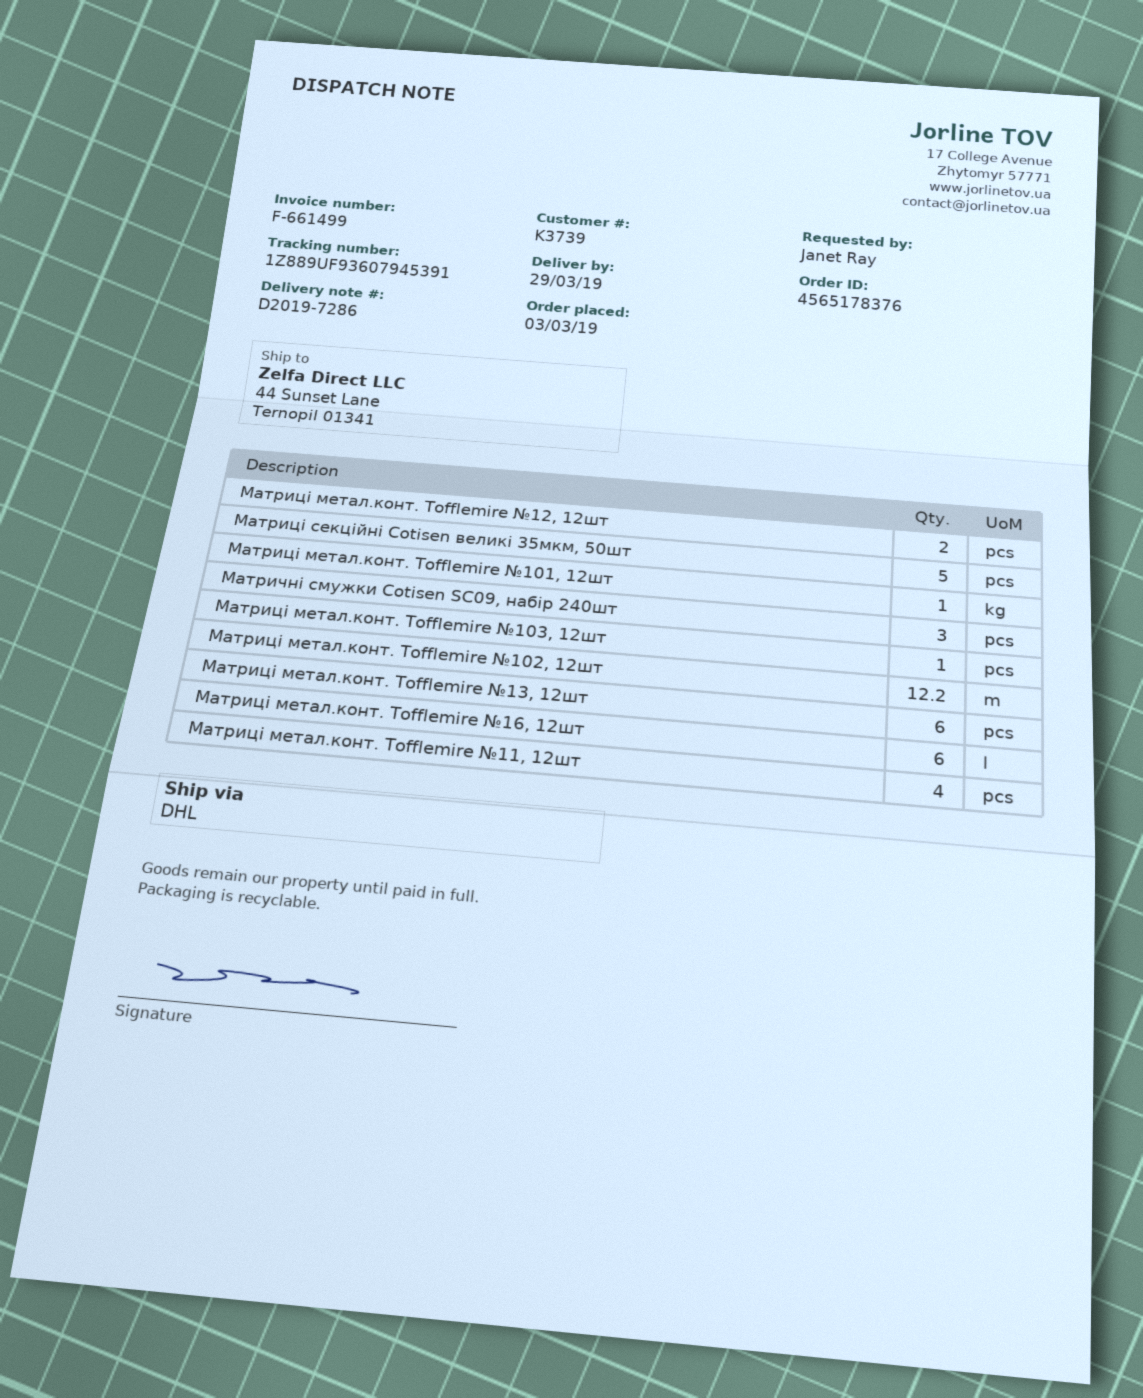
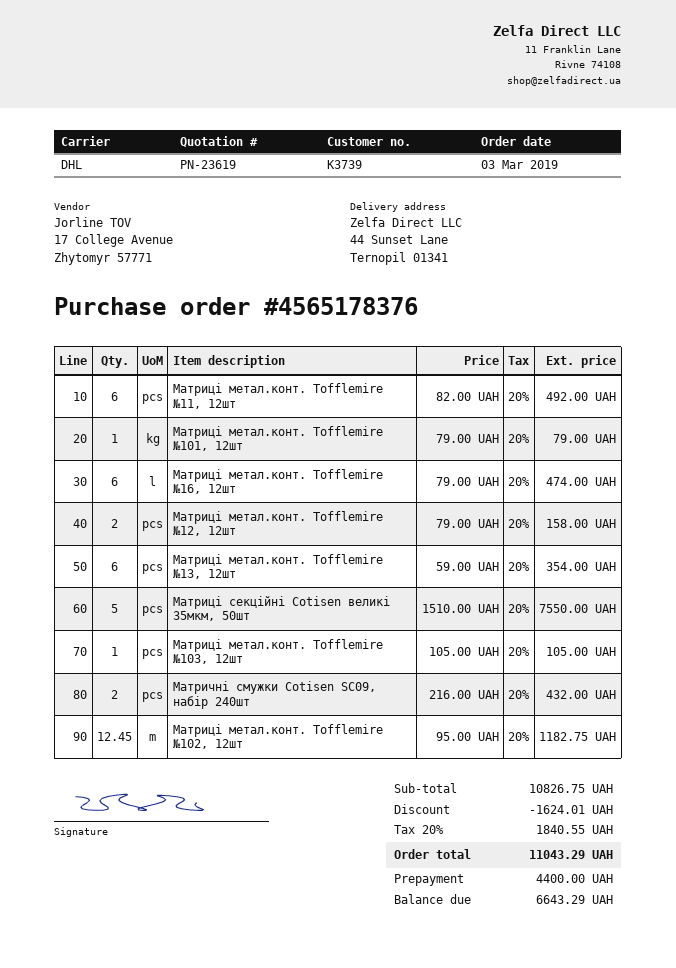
Матричні смужки Cotisen SC09, набір 240шт: 3 -> 2
Матриці метал.конт. Tofflemire №102, 12шт: 12.2 -> 12.45
Матриці метал.конт. Tofflemire №11, 12шт: 4 -> 6

